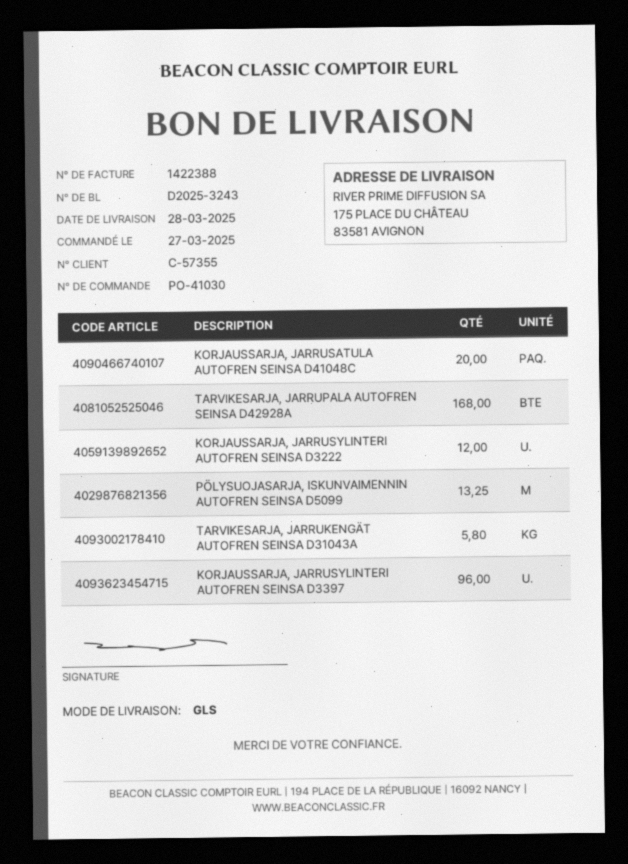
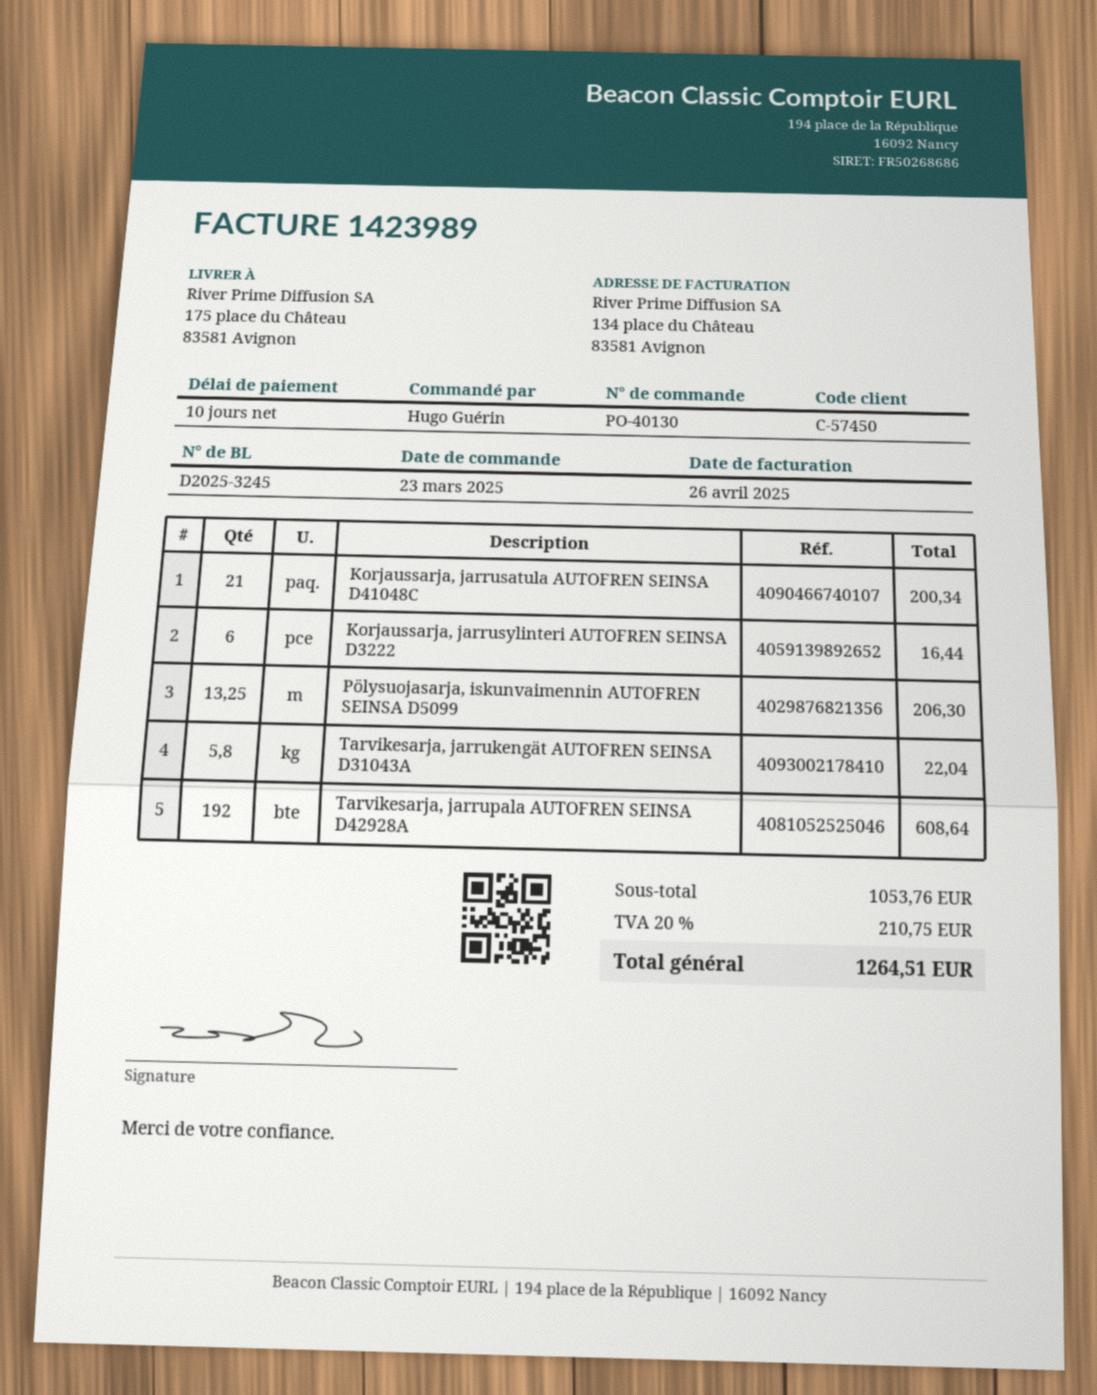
order number: PO-41030 -> PO-40130
order date: 2025-03-27 -> 2025-03-23
delivery note number: D2025-3243 -> D2025-3245
invoice number: 1422388 -> 1423989
customer number: C-57355 -> C-57450
KORJAUSSARJA, JARRUSATULA AUTOFREN SEINSA D41048C: 20 -> 21
TARVIKESARJA, JARRUPALA AUTOFREN SEINSA D42928A: 168 -> 192
KORJAUSSARJA, JARRUSYLINTERI AUTOFREN SEINSA D3222: 12 -> 6
KORJAUSSARJA, JARRUSYLINTERI AUTOFREN SEINSA D3397: 96 -> none

